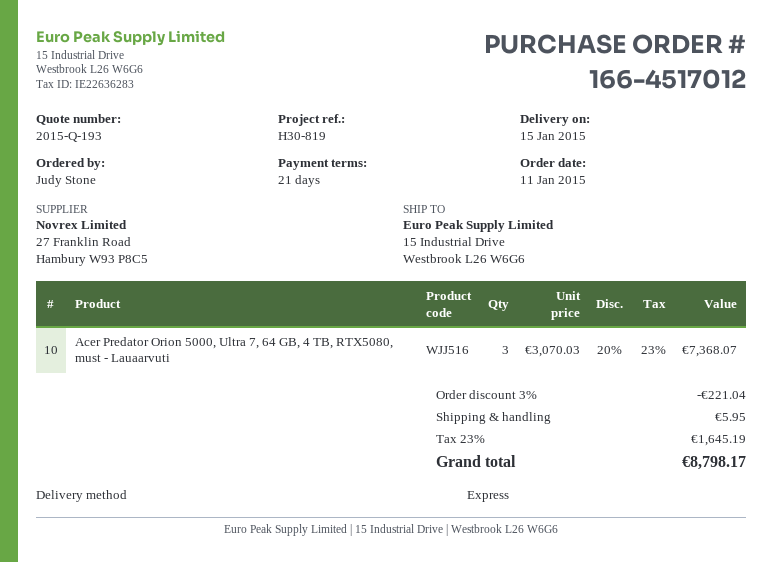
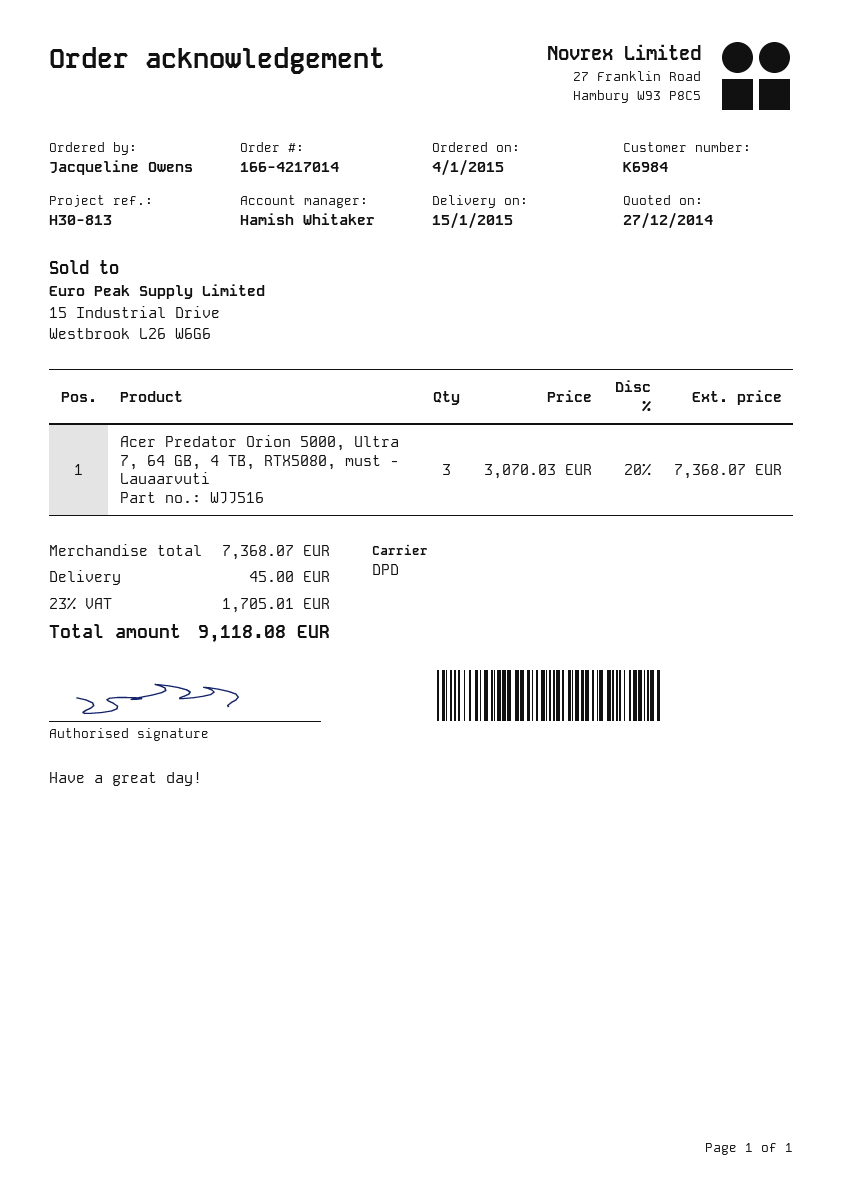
order number: 166-4517012 -> 166-4217014
order date: 2015-01-11 -> 2015-01-04
reference: H30-819 -> H30-813
ordered by: Judy Stone -> Jacqueline Owens
shipping method: express -> DPD
discount: 3% = 221.04 -> none
shipping: 5.95 -> 45.00
tax: 23% = 1645.19 -> 23% = 1705.01
total: 8798.17 -> 9118.08

